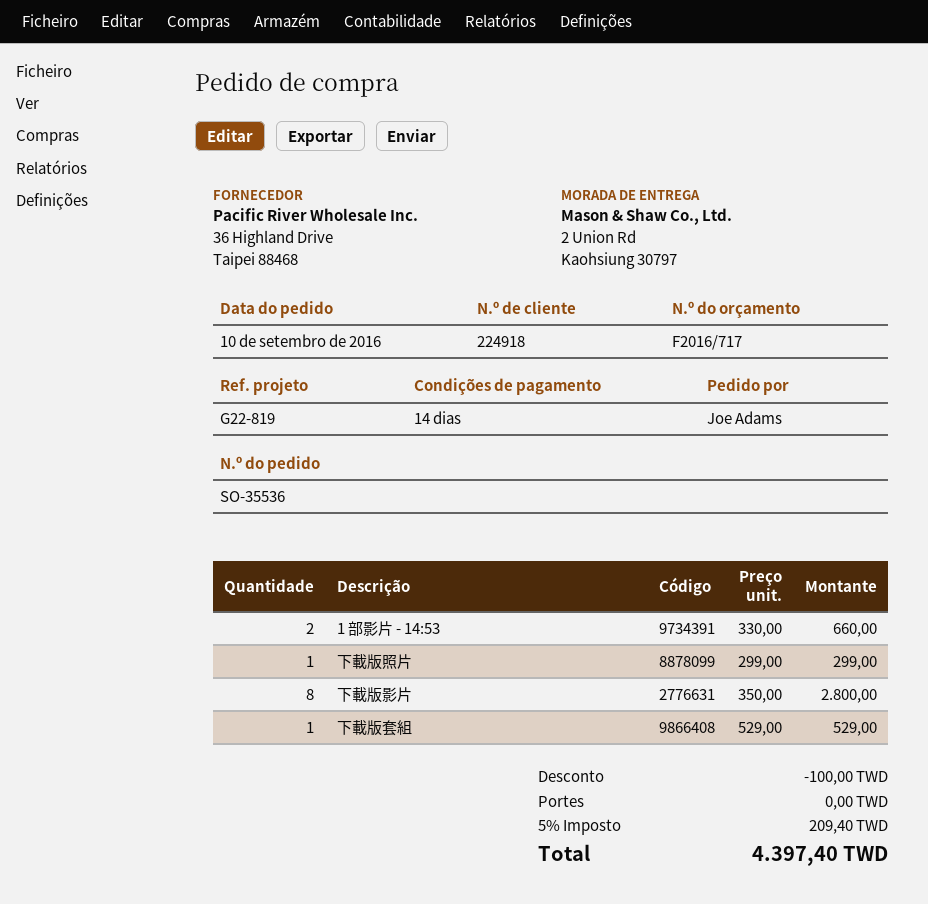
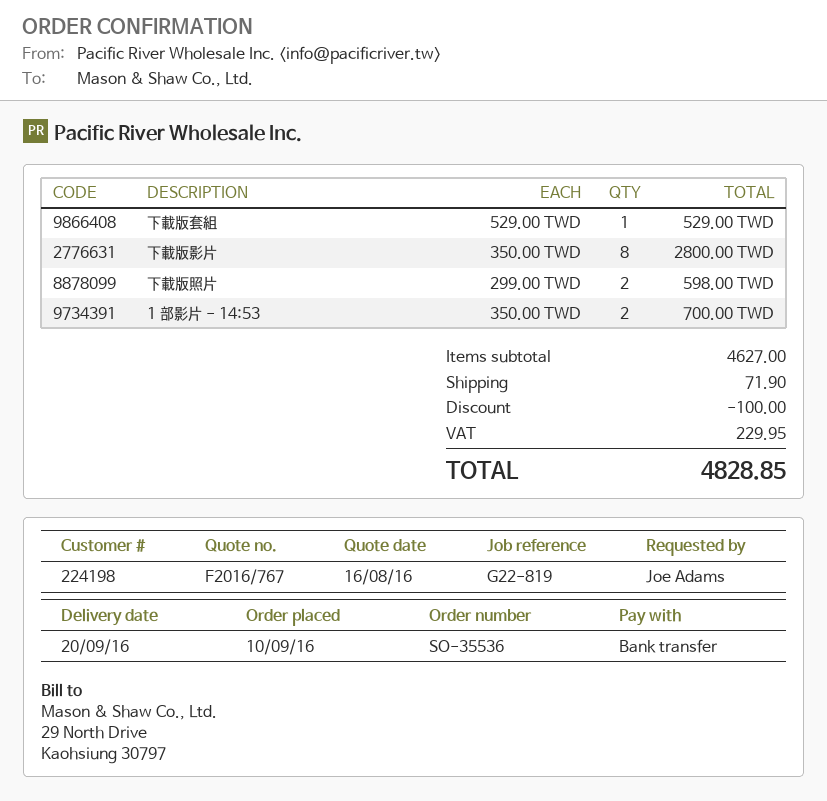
quote number: F2016/717 -> F2016/767
customer number: 224918 -> 224198
1 部影片 - 14:53: 2 x 330.00 = 660.00 -> 2 x 350.00 = 700.00
下載版照片: 1 x 299.00 = 299.00 -> 2 x 299.00 = 598.00
shipping: 0.00 -> 71.90
tax: 209.40 -> 229.95
total: 4397.40 -> 4828.85

